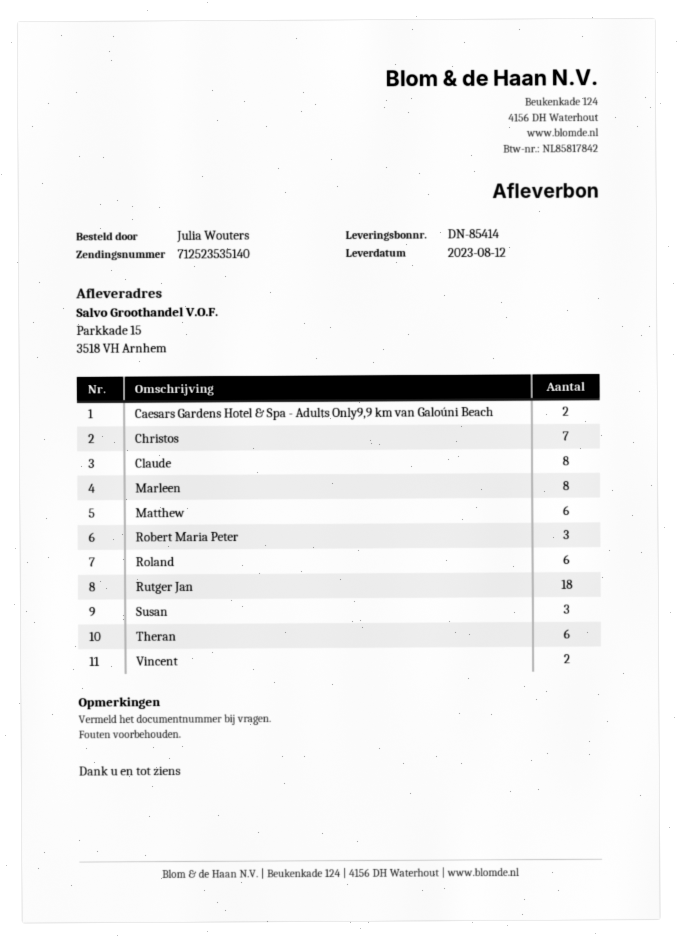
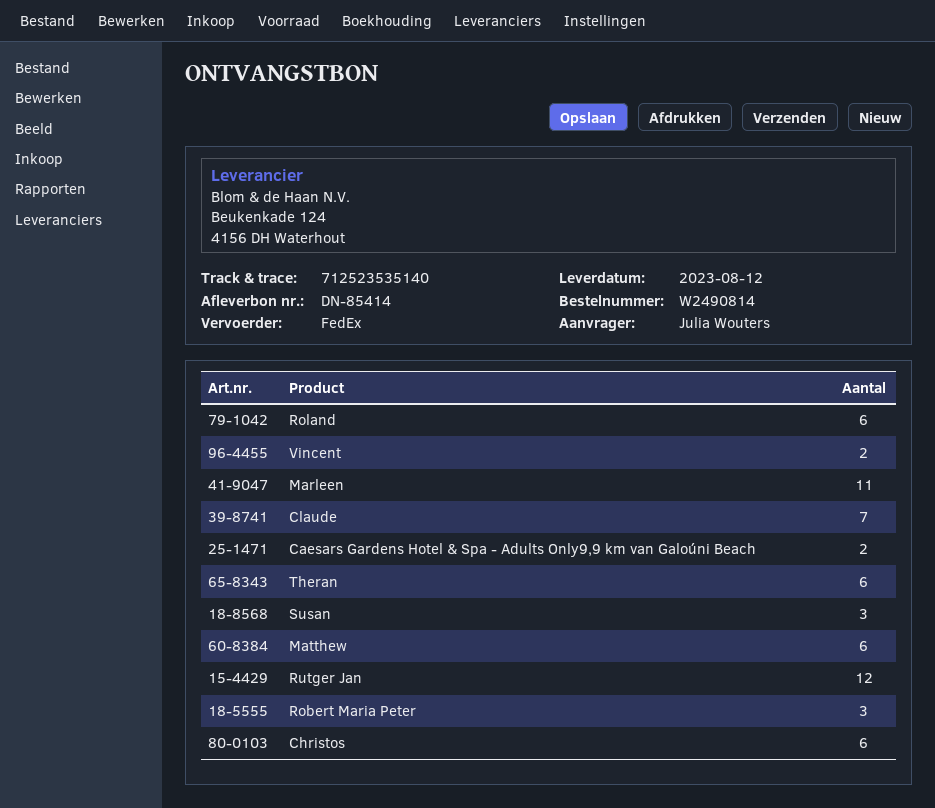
Christos: 7 -> 6
Claude: 8 -> 7
Marleen: 8 -> 11
Rutger Jan: 18 -> 12

